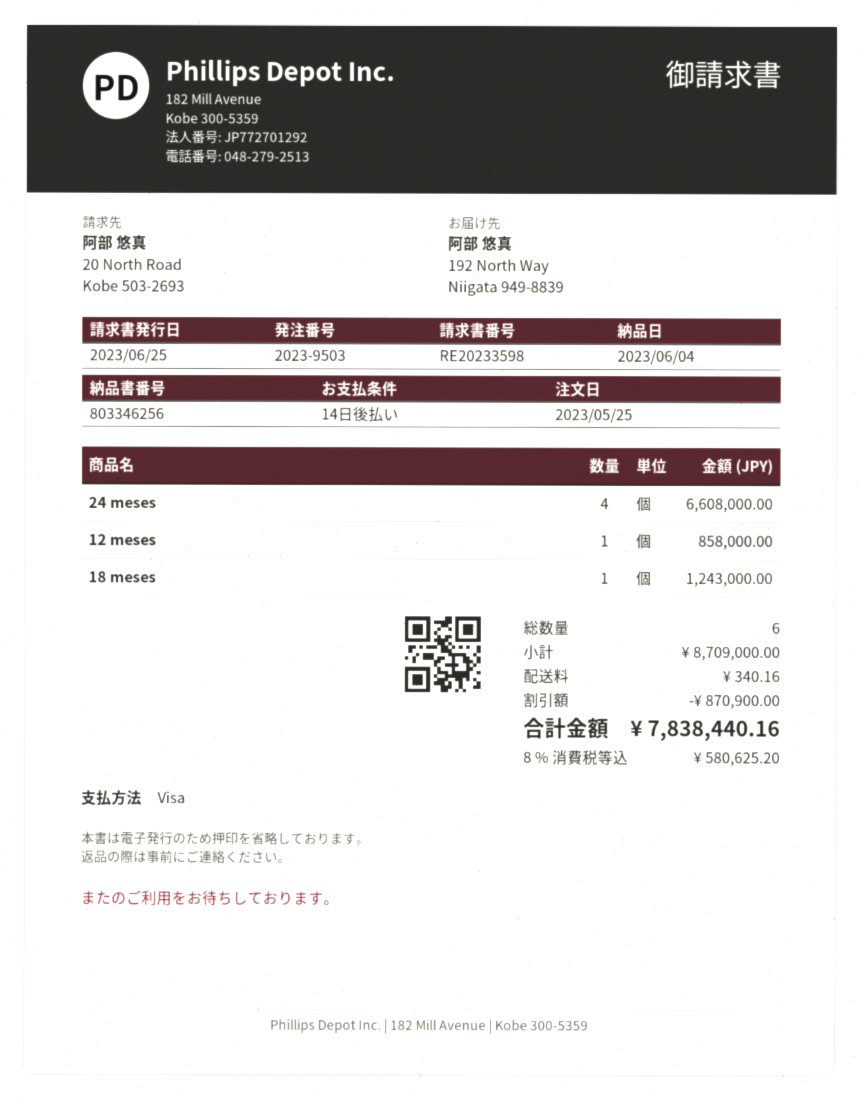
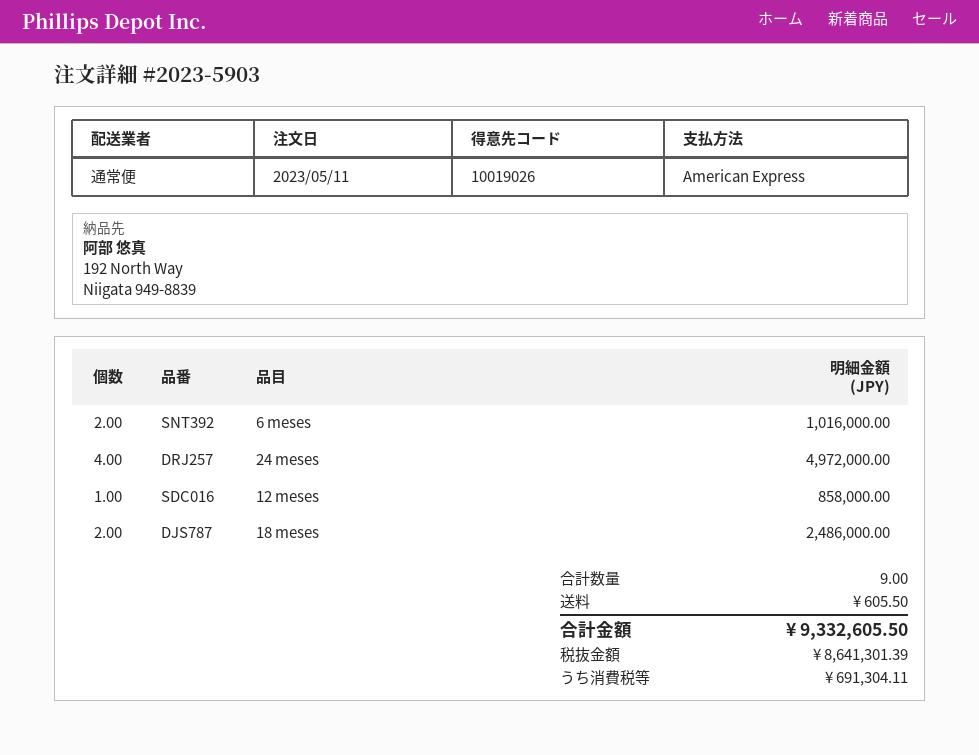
order number: 2023-9503 -> 2023-5903
order date: 2023-05-25 -> 2023-05-11
payment method: Visa -> American Express
24 meses: 4 for 6608000.00 -> 4 for 4972000.00
18 meses: 1 for 1243000.00 -> 2 for 2486000.00
6 meses: none -> 2 for 1016000.00
total quantity: 6 -> 9
discount: 870900.00 -> none
shipping: 340.16 -> 605.50
tax: 580625.20 -> 691304.11
total: 7838440.16 -> 9332605.50

